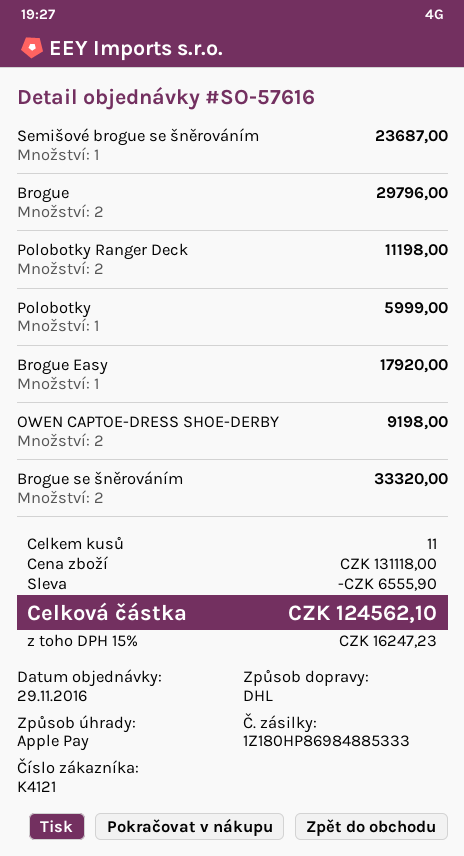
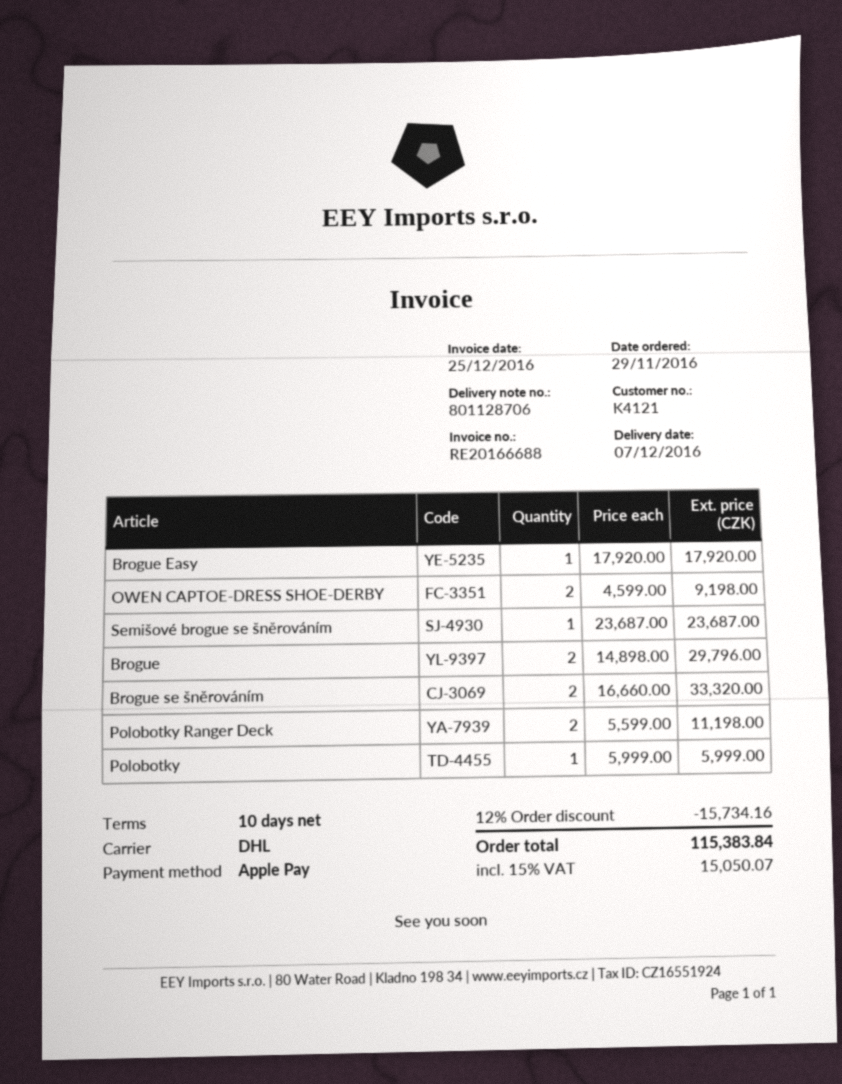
discount: 6555.90 -> 15734.16
tax: 15% = 16247.23 -> 15% = 15050.07
total: 124562.10 -> 115383.84

